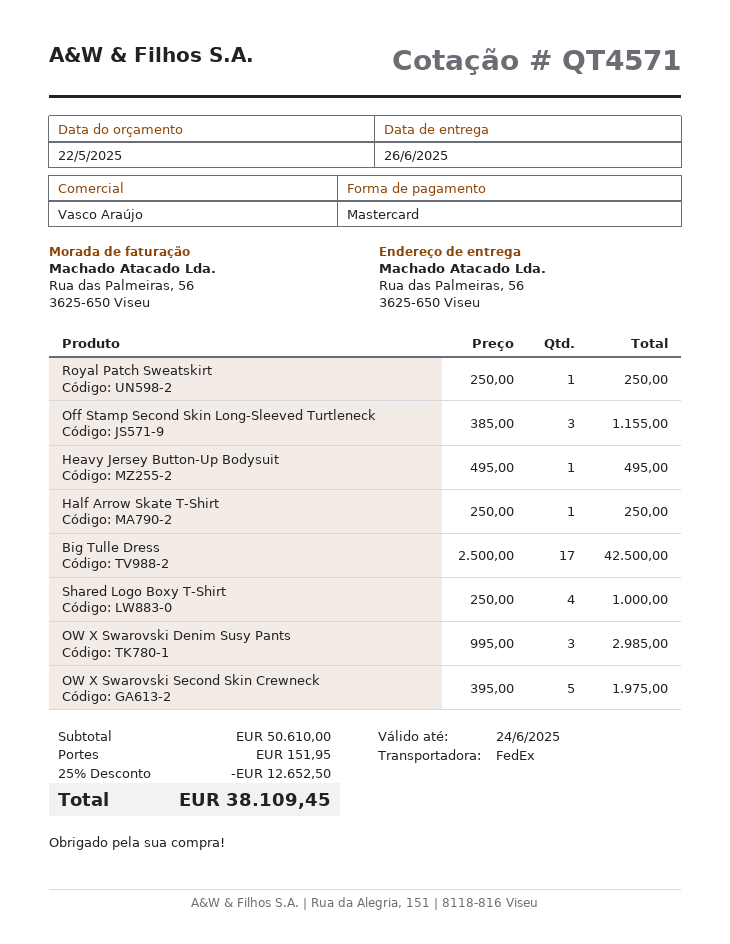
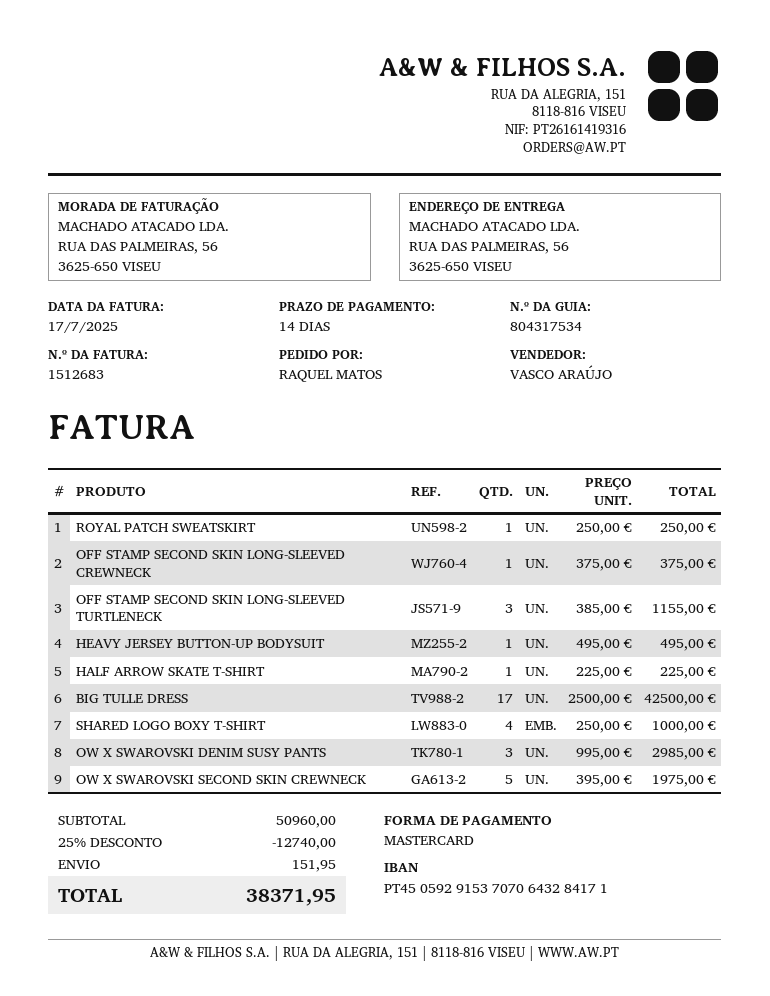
Half Arrow Skate T-Shirt: 1 x 250.00 = 250.00 -> 1 x 225.00 = 225.00
OFF STAMP SECOND SKIN LONG-SLEEVED CREWNECK: none -> 1 x 375.00 = 375.00
subtotal: 50610.00 -> 50960.00
discount: 25% = 12652.50 -> 25% = 12740.00
total: 38109.45 -> 38371.95

